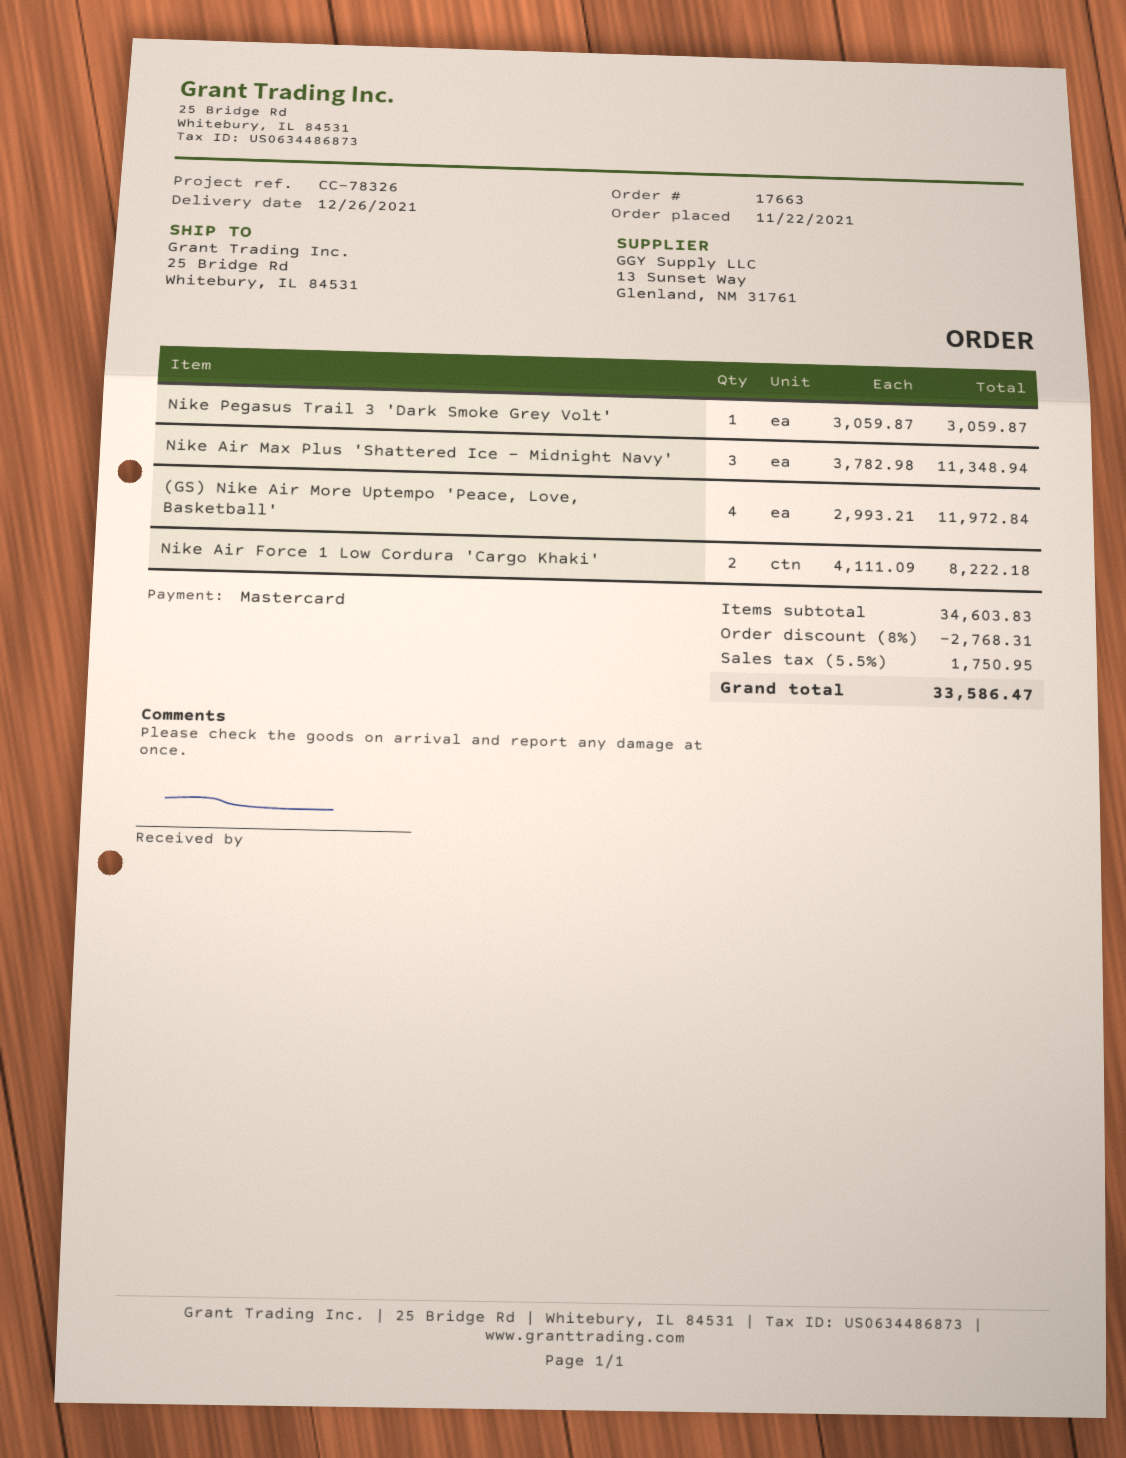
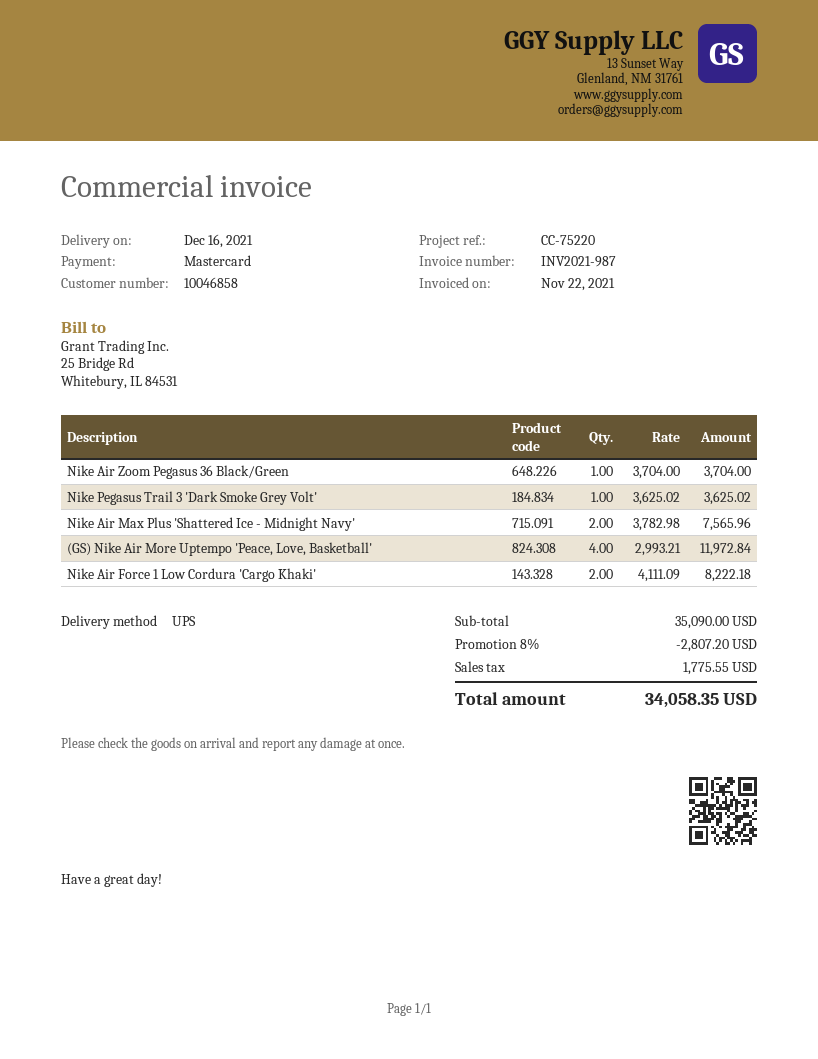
delivery date: 2021-12-26 -> 2021-12-16
reference: CC-78326 -> CC-75220
Nike Pegasus Trail 3 'Dark Smoke Grey Volt': 1 x 3059.87 = 3059.87 -> 1 x 3625.02 = 3625.02
Nike Air Max Plus 'Shattered Ice - Midnight Navy': 3 x 3782.98 = 11348.94 -> 2 x 3782.98 = 7565.96
Nike Air Zoom Pegasus 36 Black/Green: none -> 1 x 3704.00 = 3704.00
subtotal: 34603.83 -> 35090.00
discount: 8% = 2768.31 -> 8% = 2807.20
tax: 1750.95 -> 1775.55
total: 33586.47 -> 34058.35

